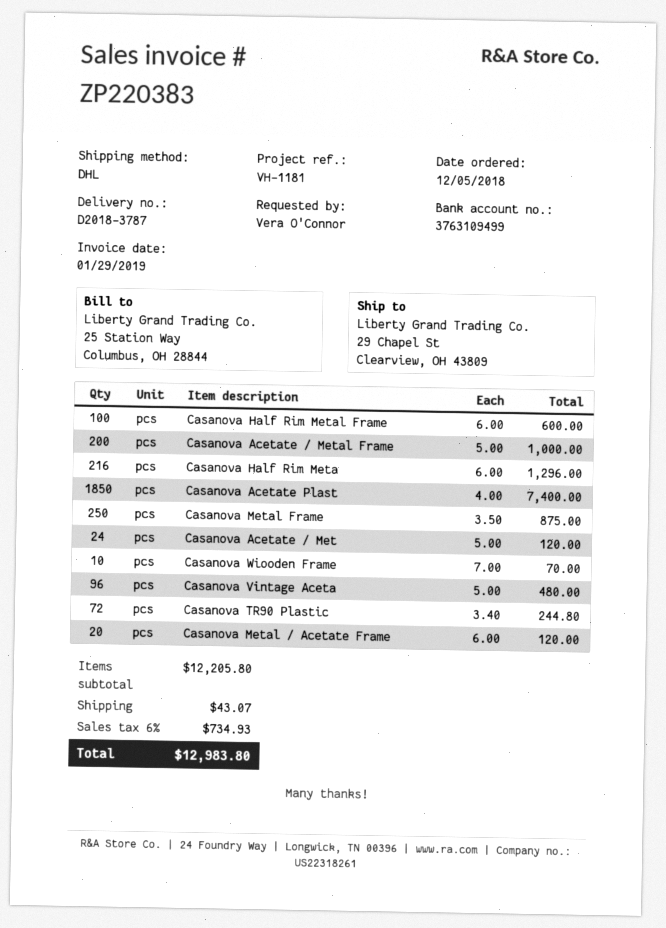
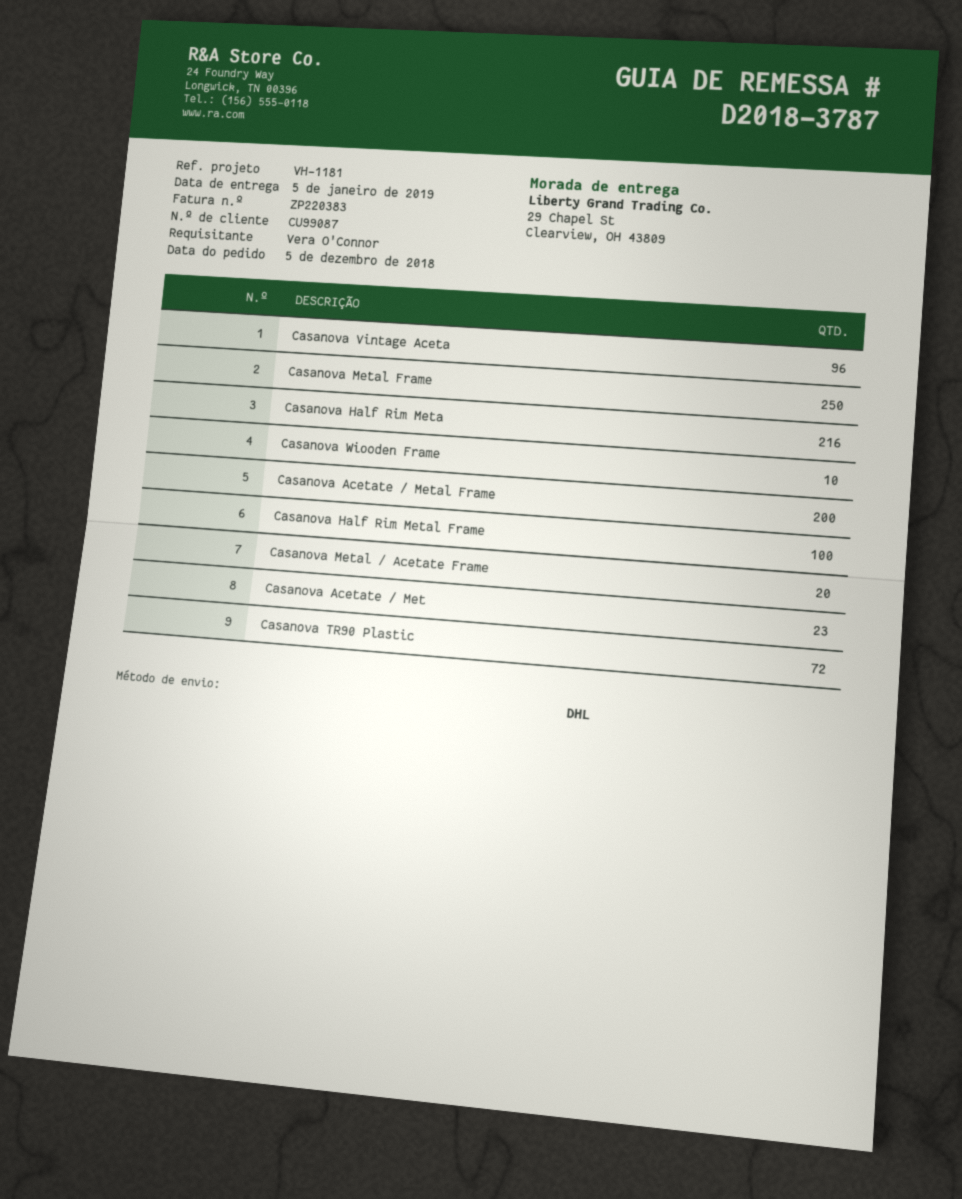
Casanova Acetate Plast: 1850 -> none
Casanova Acetate / Met: 24 -> 23

